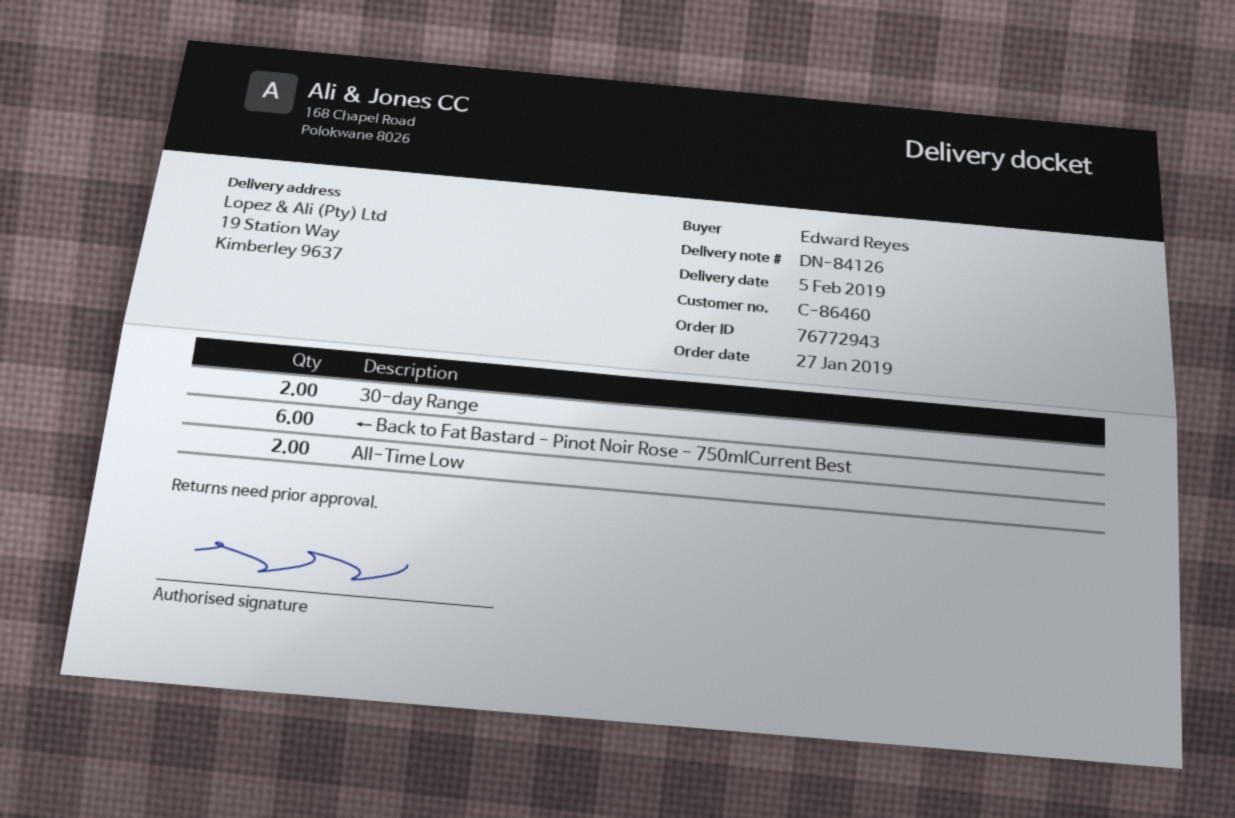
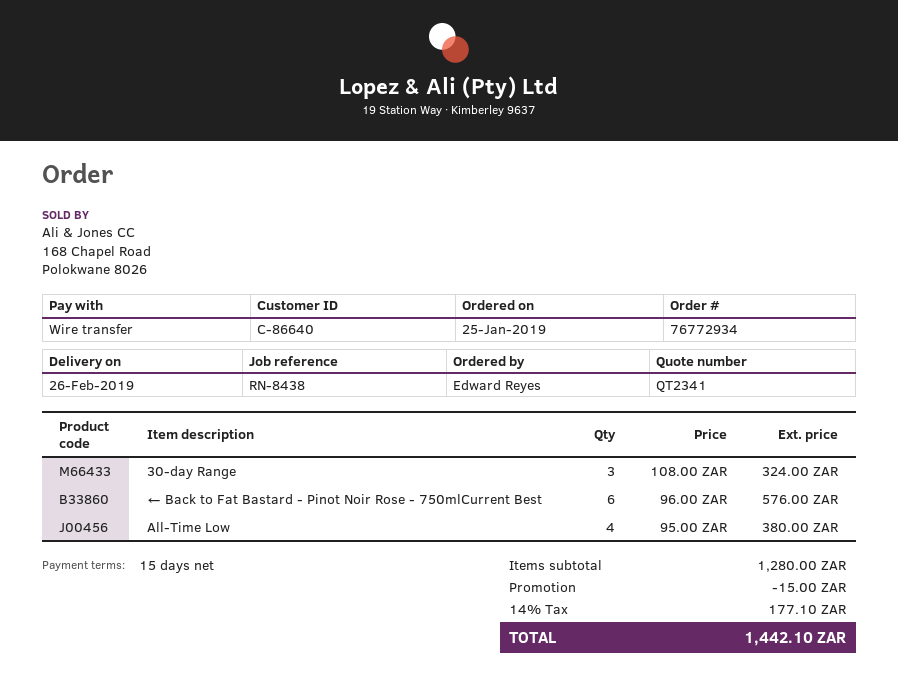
order number: 76772943 -> 76772934
order date: 2019-01-27 -> 2019-01-25
delivery date: 2019-02-05 -> 2019-02-26
customer number: C-86460 -> C-86640
30-day Range: 2 -> 3
All-Time Low: 2 -> 4

